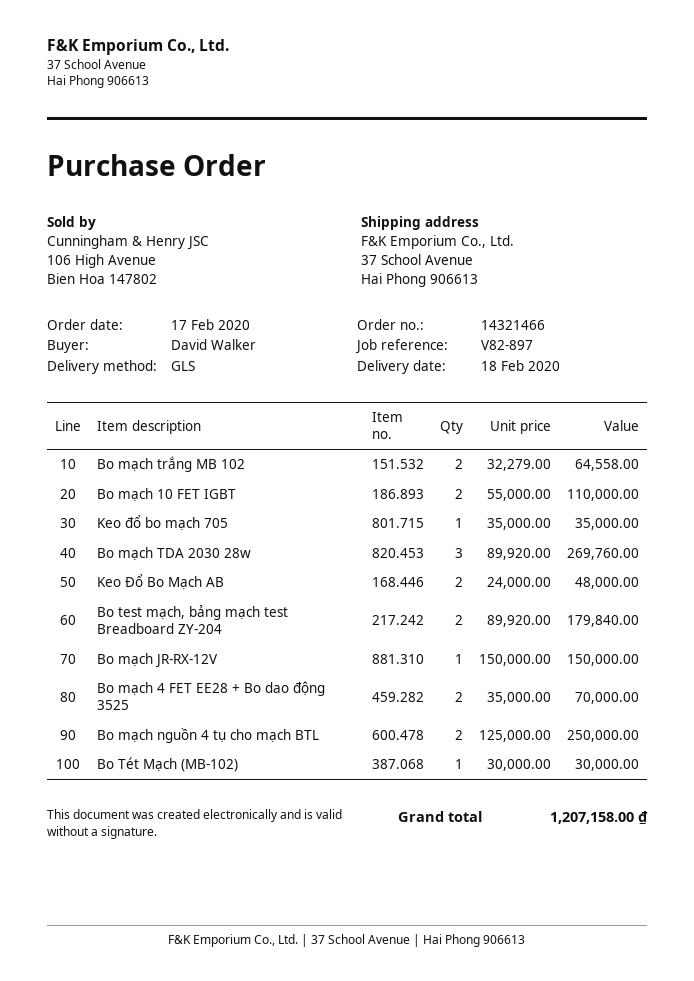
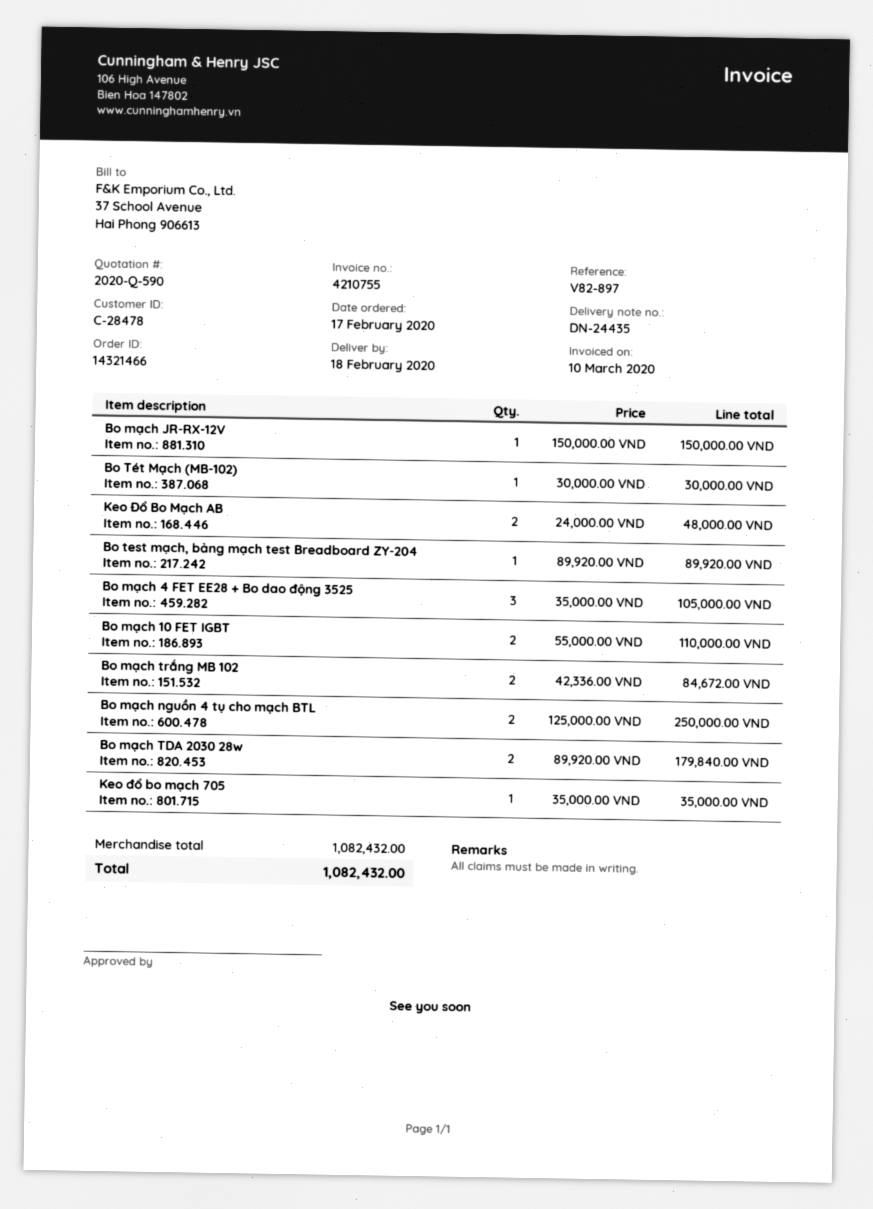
Bo mạch trắng MB 102: 2 x 32279.00 = 64558.00 -> 2 x 42336.00 = 84672.00
Bo mạch TDA 2030 28w: 3 x 89920.00 = 269760.00 -> 2 x 89920.00 = 179840.00
Bo test mạch, bảng mạch test Breadboard ZY-204: 2 x 89920.00 = 179840.00 -> 1 x 89920.00 = 89920.00
Bo mạch 4 FET EE28 + Bo dao động 3525: 2 x 35000.00 = 70000.00 -> 3 x 35000.00 = 105000.00
total: 1207158.00 -> 1082432.00

